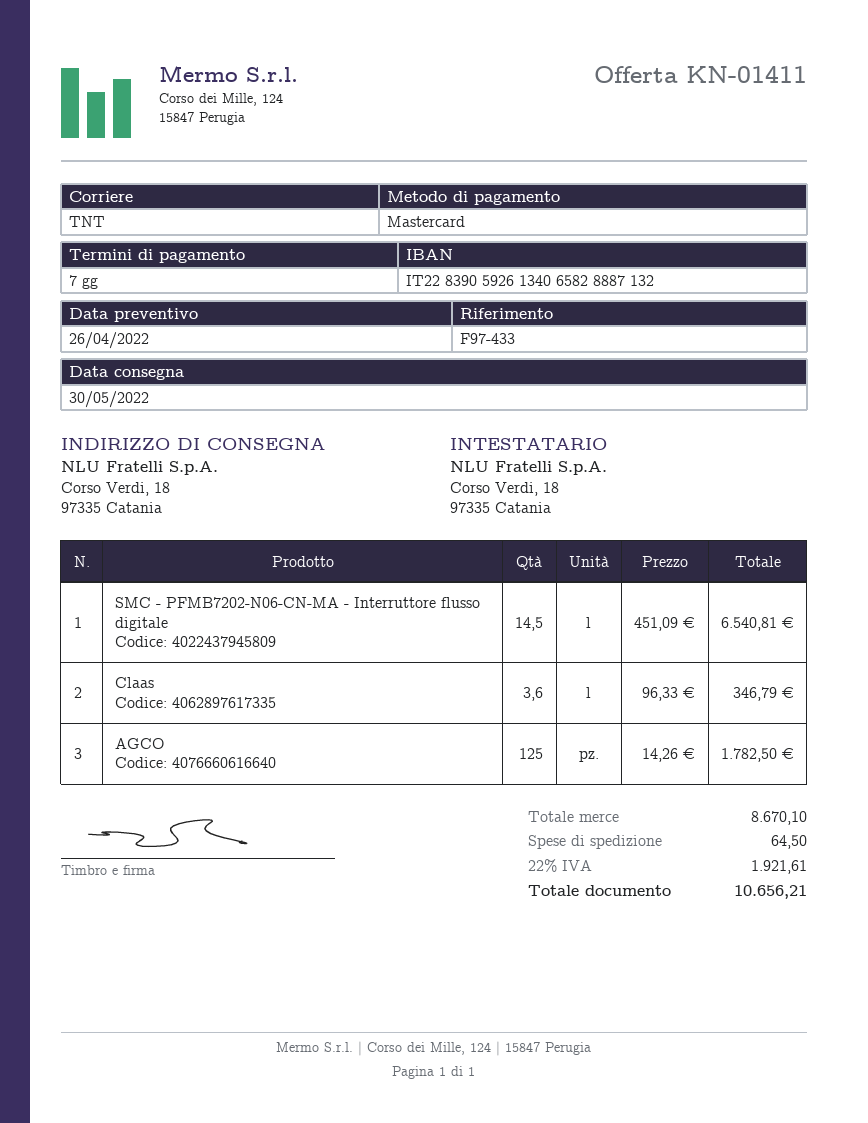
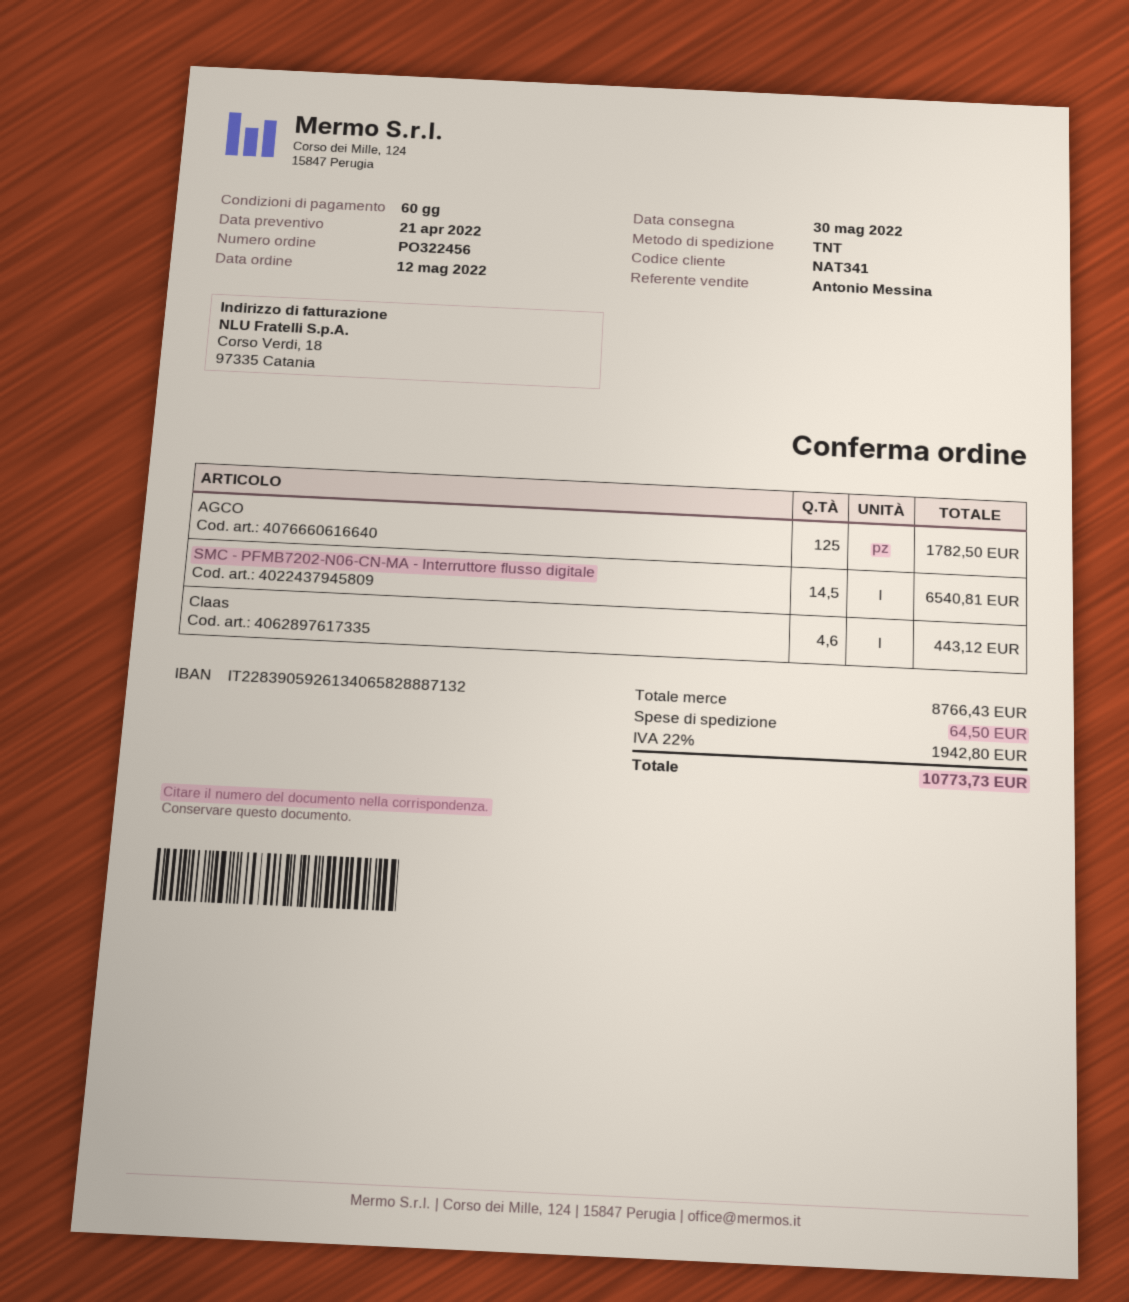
quote date: 2022-04-26 -> 2022-04-21
payment terms: 7 days -> 60 days
Claas: 3.6 for 346.79 -> 4.6 for 443.12
subtotal: 8670.10 -> 8766.43
tax: 22% = 1921.61 -> 22% = 1942.80
total: 10656.21 -> 10773.73

